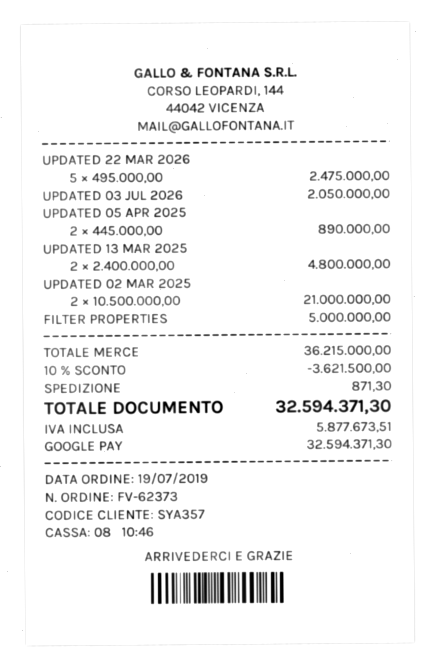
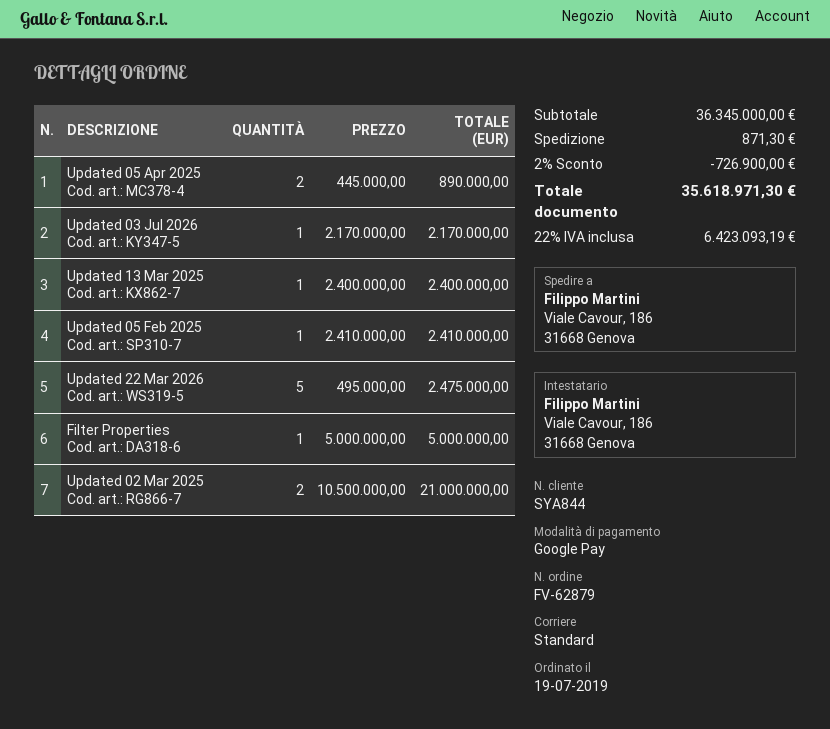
order number: FV-62373 -> FV-62879
customer number: SYA357 -> SYA844
UPDATED 03 JUL 2026: 1 x 2050000.00 = 2050000.00 -> 1 x 2170000.00 = 2170000.00
UPDATED 13 MAR 2025: 2 x 2400000.00 = 4800000.00 -> 1 x 2400000.00 = 2400000.00
Updated 05 Feb 2025: none -> 1 x 2410000.00 = 2410000.00
subtotal: 36215000.00 -> 36345000.00
discount: 10% = 3621500.00 -> 2% = 726900.00
tax: 5877673.51 -> 6423093.19
total: 32594371.30 -> 35618971.30

